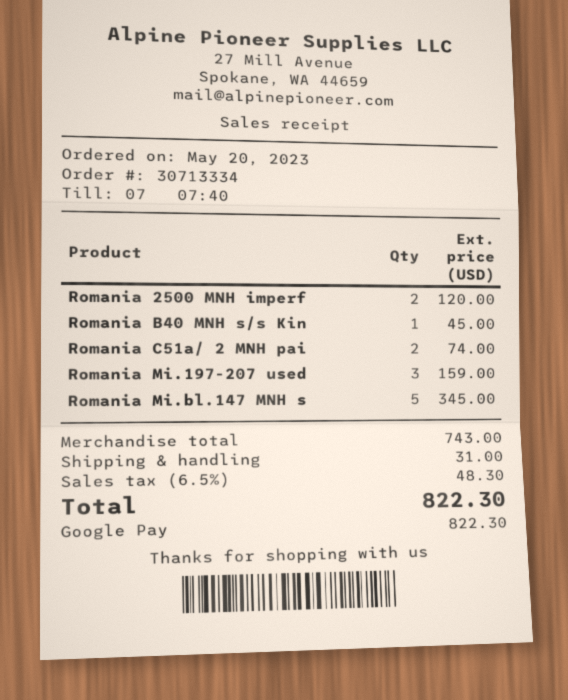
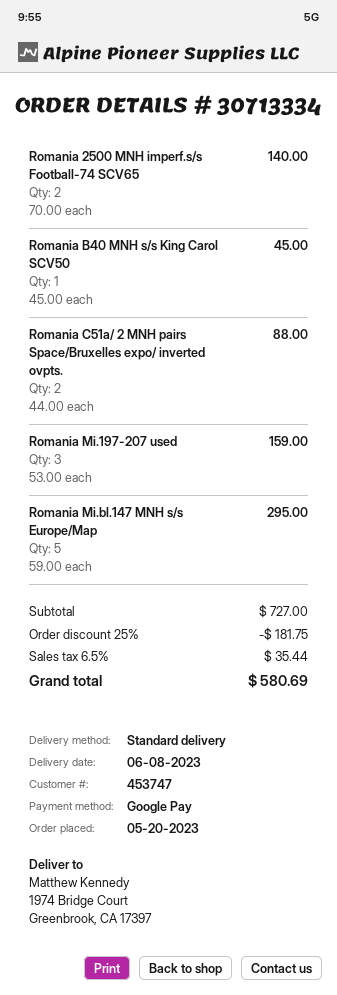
Romania 2500 MNH imperf: 2 for 120.00 -> 2 for 140.00
Romania C51a/ 2 MNH pai: 2 for 74.00 -> 2 for 88.00
Romania Mi.bl.147 MNH s: 5 for 345.00 -> 5 for 295.00
subtotal: 743.00 -> 727.00
discount: none -> 25% = 181.75
shipping: 31.00 -> none
tax: 6.5% = 48.30 -> 6.5% = 35.44
total: 822.30 -> 580.69

